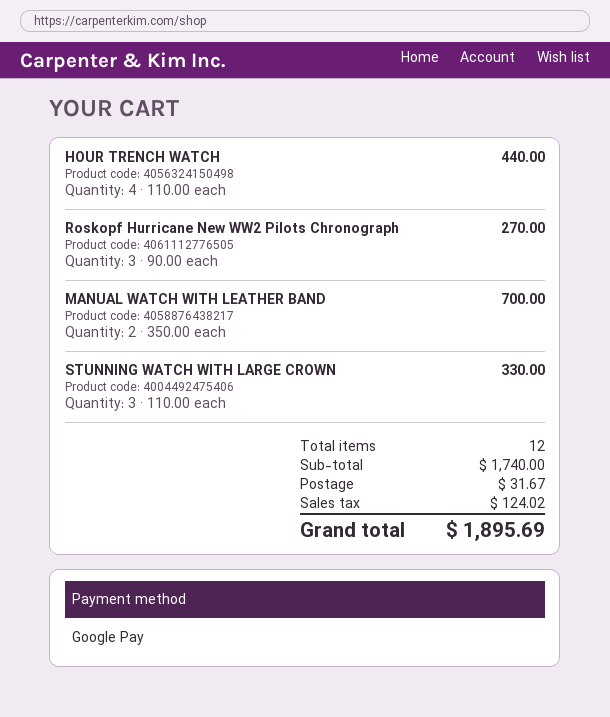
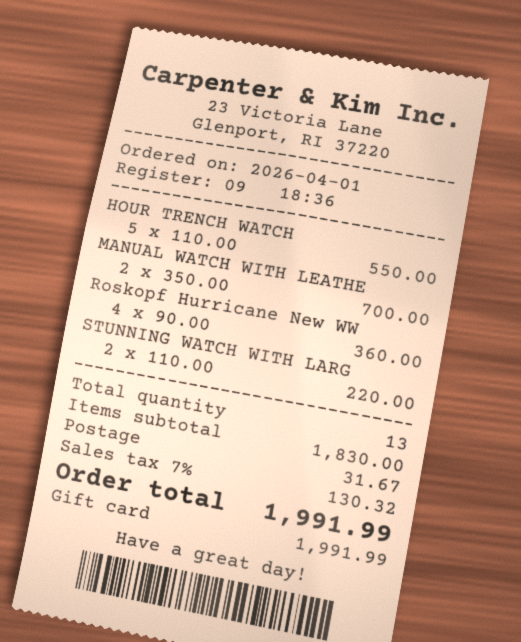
payment method: Google Pay -> gift card
HOUR TRENCH WATCH: 4 x 110.00 = 440.00 -> 5 x 110.00 = 550.00
Roskopf Hurricane New WW2 Pilots Chronograph: 3 x 90.00 = 270.00 -> 4 x 90.00 = 360.00
STUNNING WATCH WITH LARGE CROWN: 3 x 110.00 = 330.00 -> 2 x 110.00 = 220.00
total quantity: 12 -> 13
subtotal: 1740.00 -> 1830.00
tax: 124.02 -> 130.32
total: 1895.69 -> 1991.99

